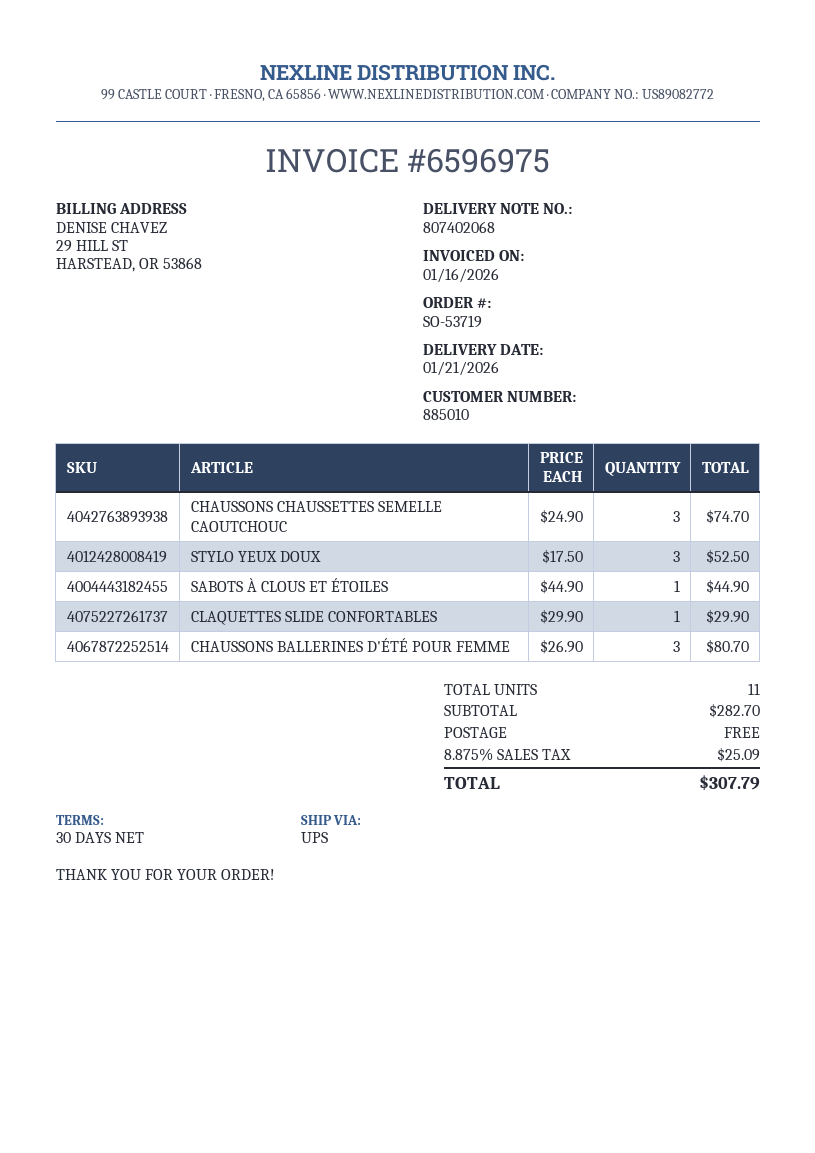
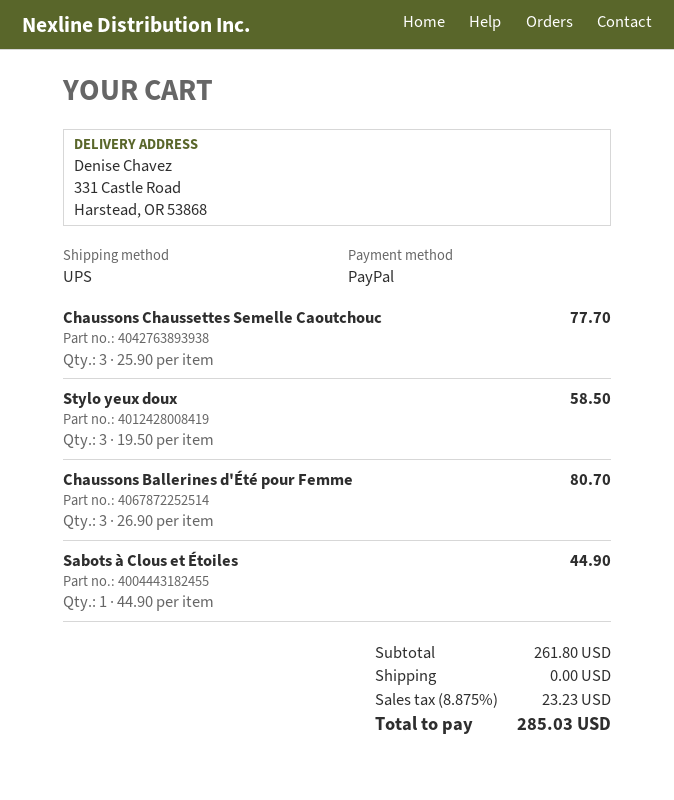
CHAUSSONS CHAUSSETTES SEMELLE CAOUTCHOUC: 3 x 24.90 = 74.70 -> 3 x 25.90 = 77.70
STYLO YEUX DOUX: 3 x 17.50 = 52.50 -> 3 x 19.50 = 58.50
CLAQUETTES SLIDE CONFORTABLES: 1 x 29.90 = 29.90 -> none
subtotal: 282.70 -> 261.80
tax: 8.875% = 25.09 -> 8.875% = 23.23
total: 307.79 -> 285.03

